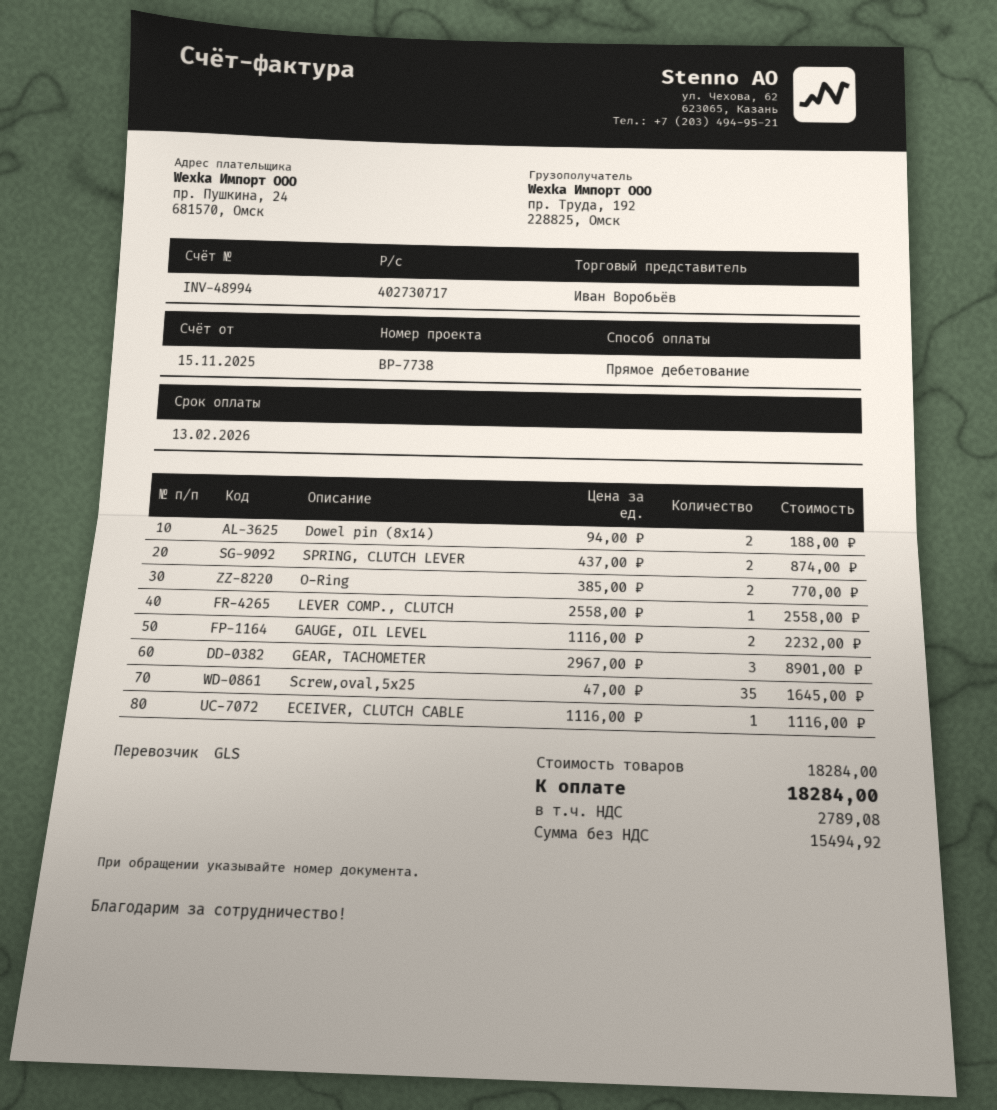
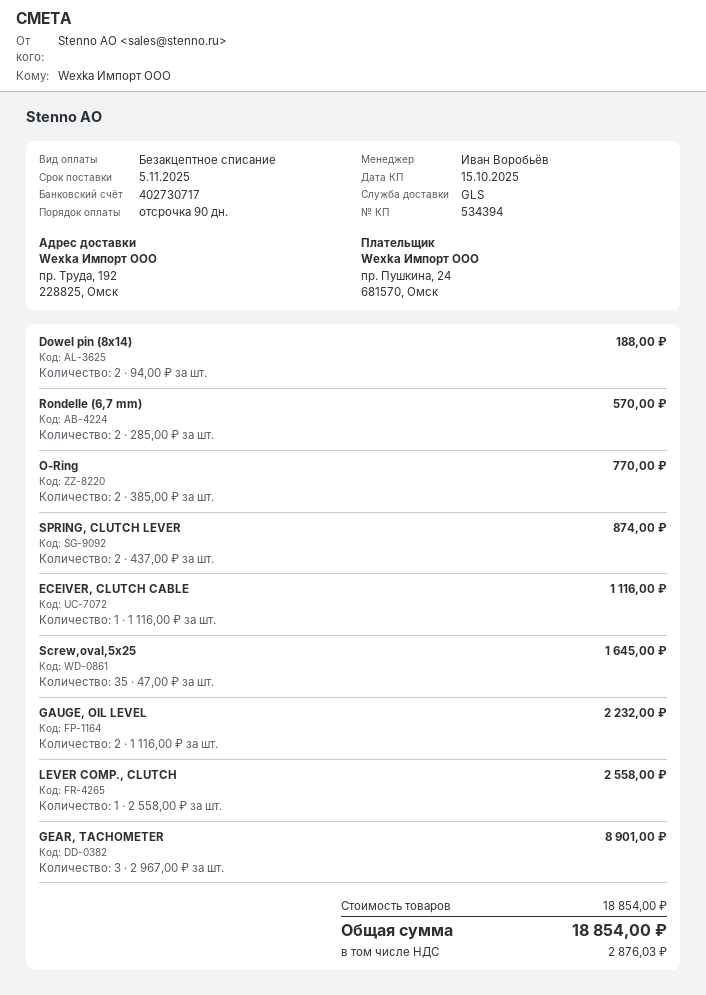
Rondelle (6,7 mm): none -> 2 x 285.00 = 570.00
subtotal: 18284.00 -> 18854.00
tax: 2789.08 -> 2876.03
total: 18284.00 -> 18854.00

